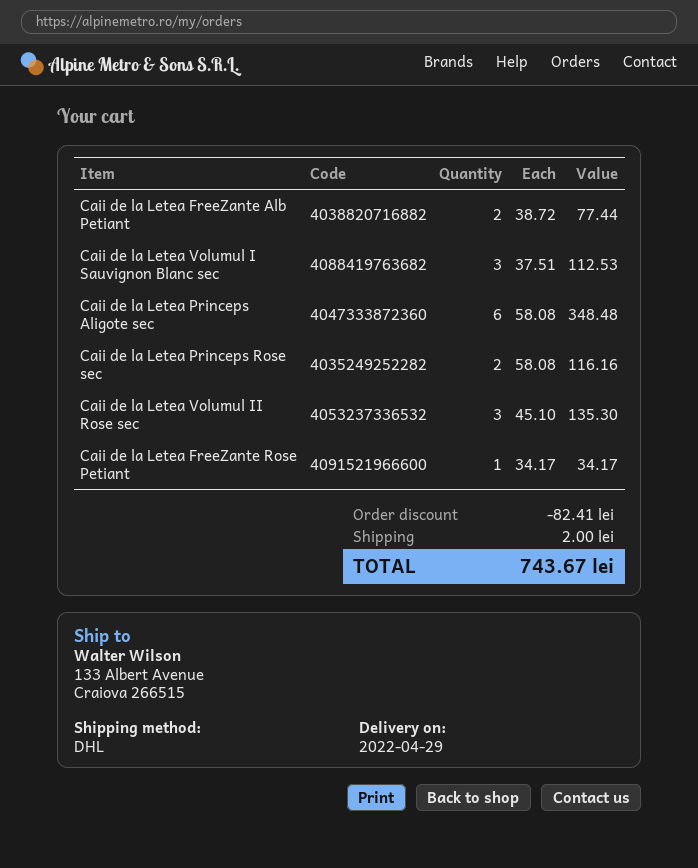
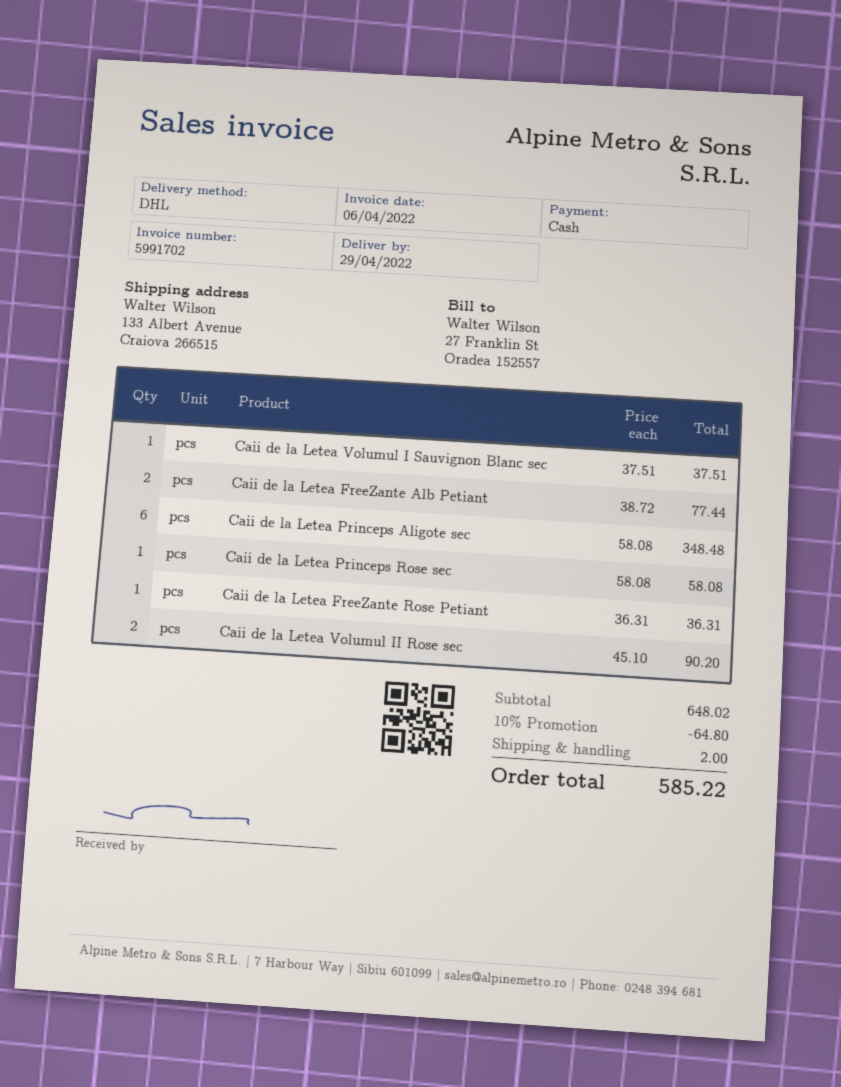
Caii de la Letea Volumul I Sauvignon Blanc sec: 3 x 37.51 = 112.53 -> 1 x 37.51 = 37.51
Caii de la Letea Princeps Rose sec: 2 x 58.08 = 116.16 -> 1 x 58.08 = 58.08
Caii de la Letea Volumul II Rose sec: 3 x 45.10 = 135.30 -> 2 x 45.10 = 90.20
Caii de la Letea FreeZante Rose Petiant: 1 x 34.17 = 34.17 -> 1 x 36.31 = 36.31
discount: 82.41 -> 64.80
total: 743.67 -> 585.22

